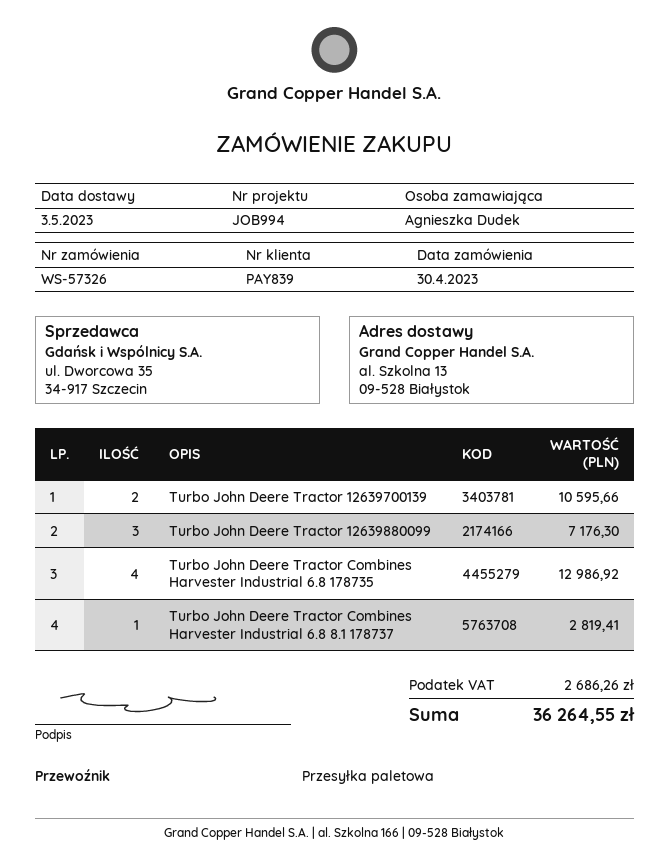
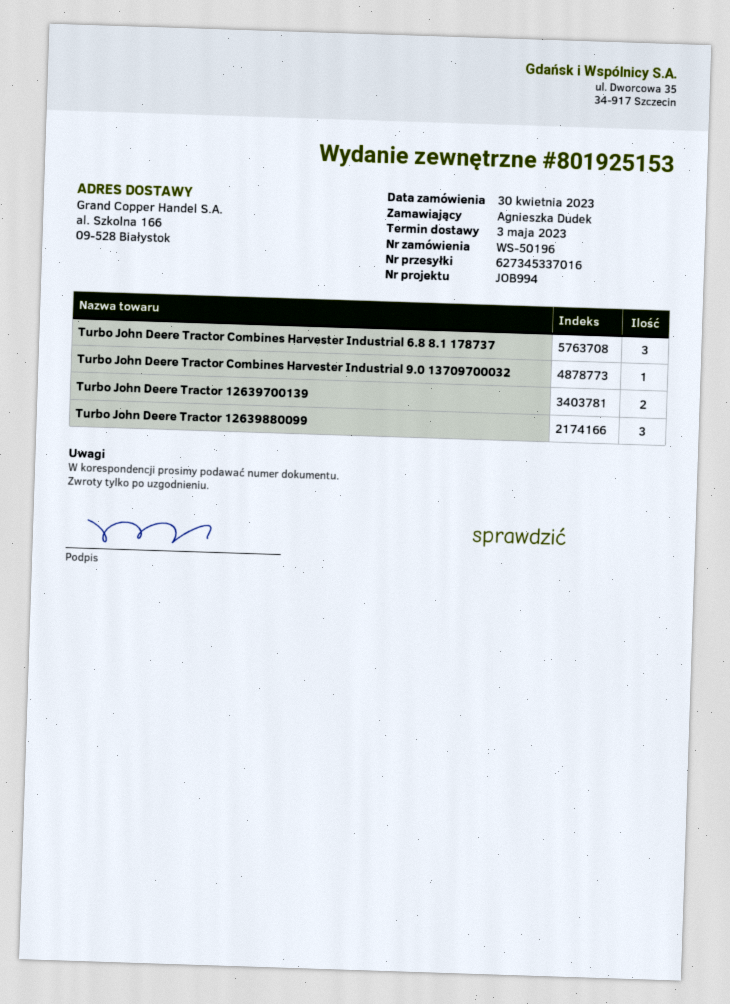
order number: WS-57326 -> WS-50196
ship to: al. Szkolna 13, 09-528 Białystok -> al. Szkolna 166, 09-528 Białystok
Turbo John Deere Tractor Combines Harvester Industrial 6.8 178735: 4 -> none
Turbo John Deere Tractor Combines Harvester Industrial 6.8 8.1 178737: 1 -> 3
Turbo John Deere Tractor Combines Harvester Industrial 9.0 13709700032: none -> 1

